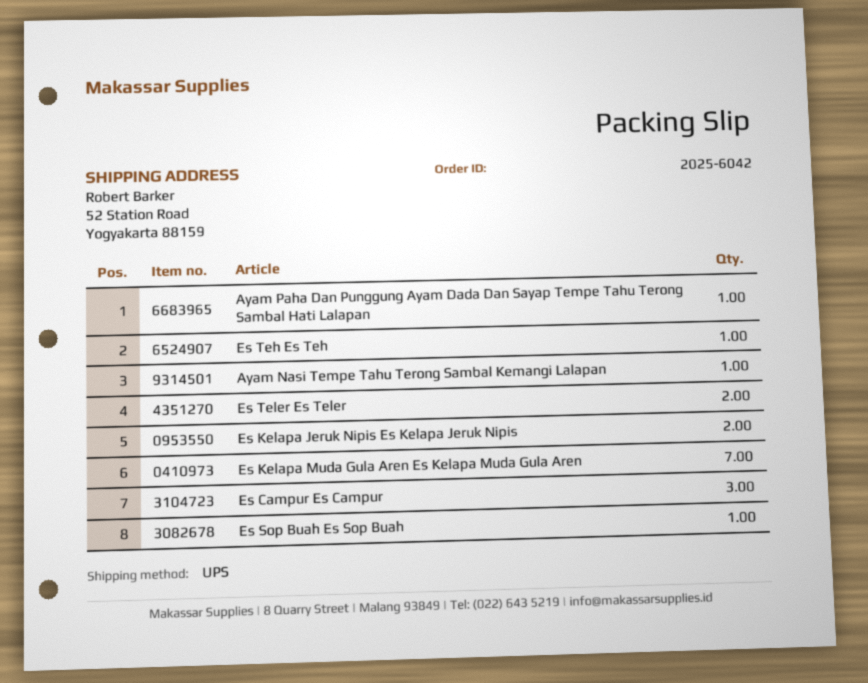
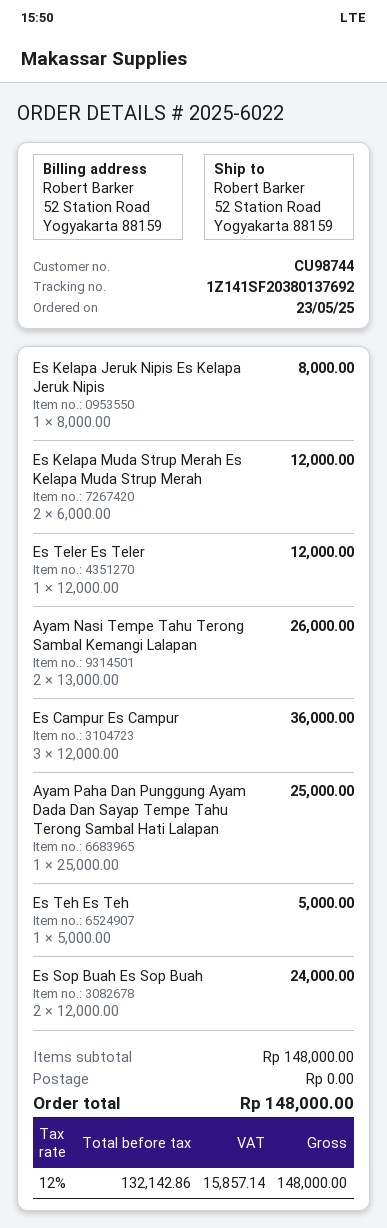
order number: 2025-6042 -> 2025-6022
Ayam Nasi Tempe Tahu Terong Sambal Kemangi Lalapan: 1 -> 2
Es Teler Es Teler: 2 -> 1
Es Kelapa Jeruk Nipis Es Kelapa Jeruk Nipis: 2 -> 1
Es Kelapa Muda Gula Aren Es Kelapa Muda Gula Aren: 7 -> none
Es Sop Buah Es Sop Buah: 1 -> 2
Es Kelapa Muda Strup Merah Es Kelapa Muda Strup Merah: none -> 2

